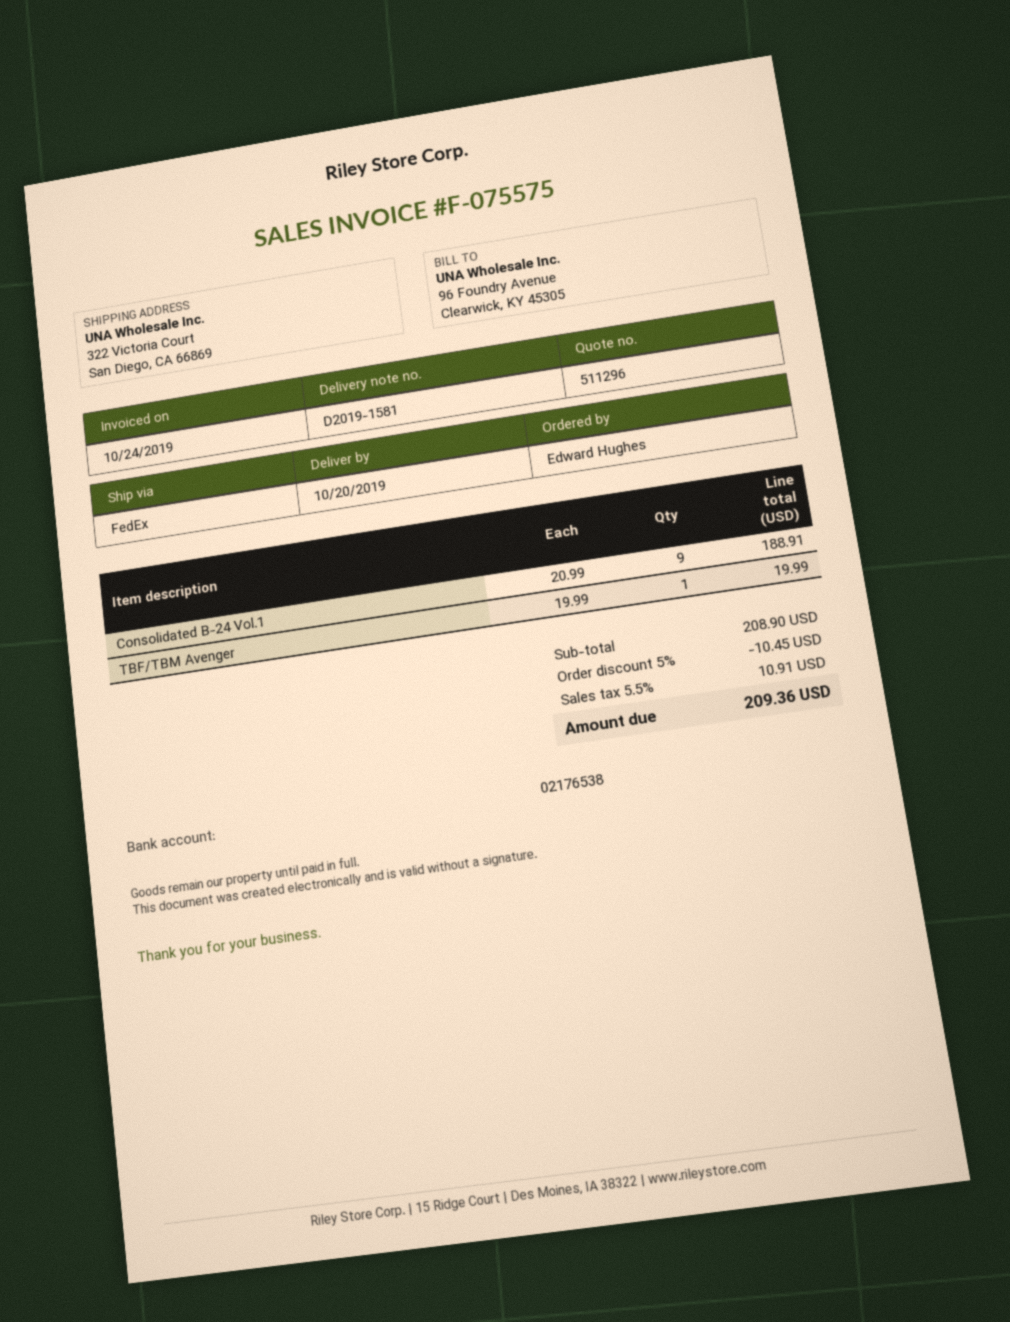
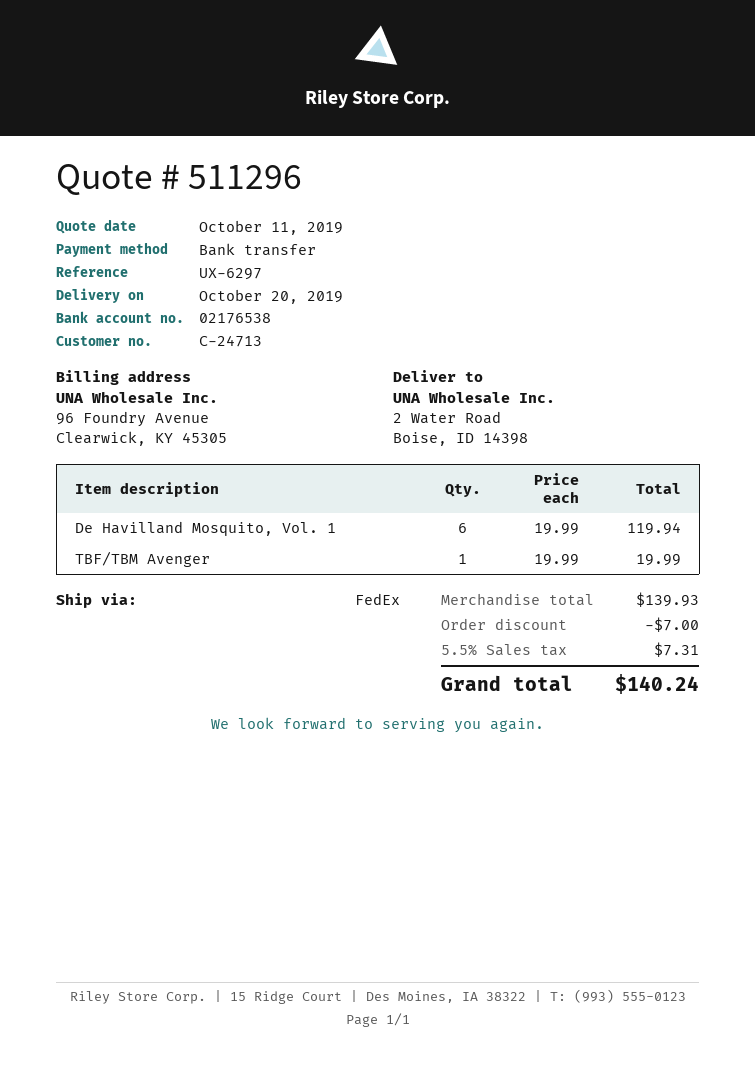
ship to: 322 Victoria Court, San Diego, CA 66869 -> 2 Water Road, Boise, ID 14398
Consolidated B-24 Vol.1: 9 x 20.99 = 188.91 -> none
De Havilland Mosquito, Vol. 1: none -> 6 x 19.99 = 119.94
subtotal: 208.90 -> 139.93
discount: 10.45 -> 7.00
tax: 5.5% = 10.91 -> 5.5% = 7.31
total: 209.36 -> 140.24

